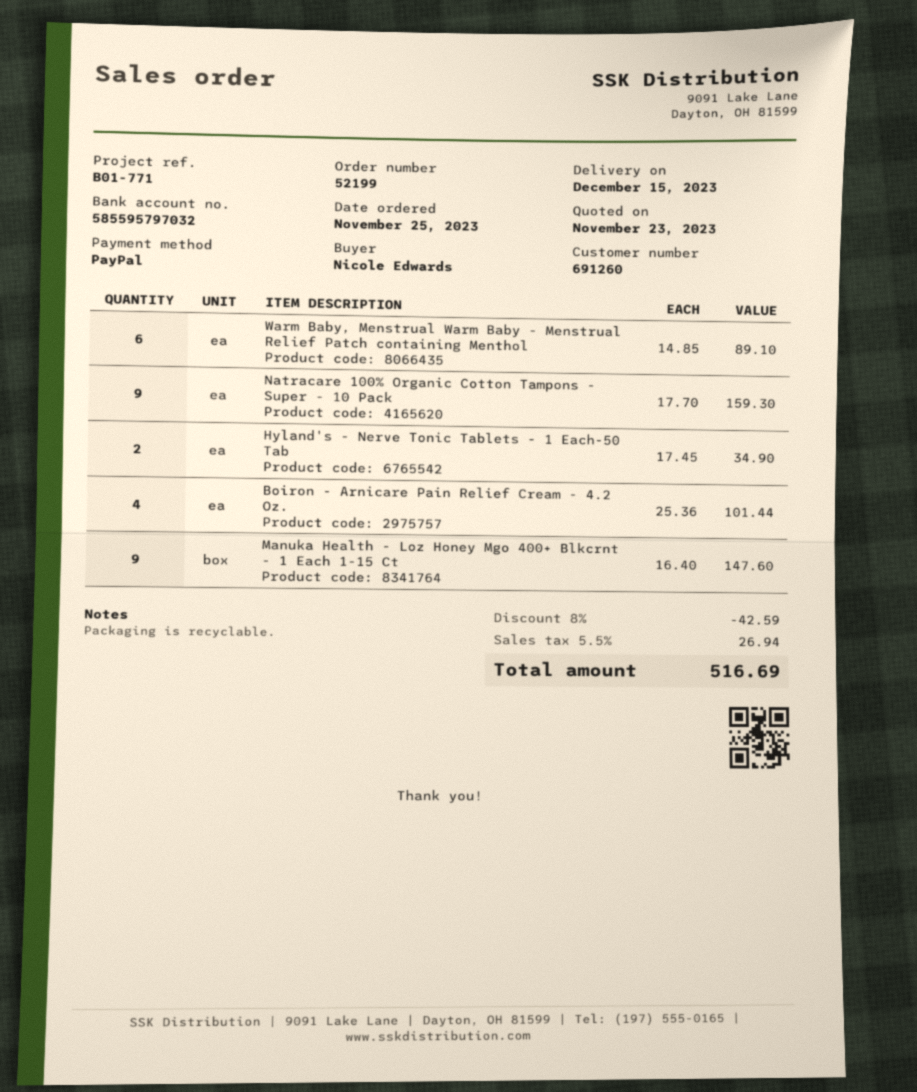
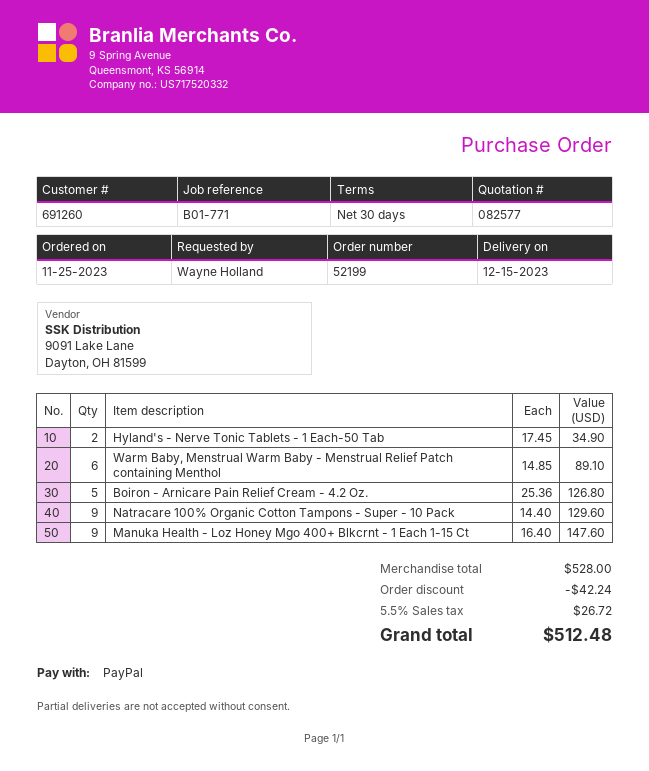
ordered by: Nicole Edwards -> Wayne Holland
Natracare 100% Organic Cotton Tampons - Super - 10 Pack: 9 x 17.70 = 159.30 -> 9 x 14.40 = 129.60
Boiron - Arnicare Pain Relief Cream - 4.2 Oz.: 4 x 25.36 = 101.44 -> 5 x 25.36 = 126.80
discount: 42.59 -> 42.24
tax: 5.5% = 26.94 -> 5.5% = 26.72
total: 516.69 -> 512.48

